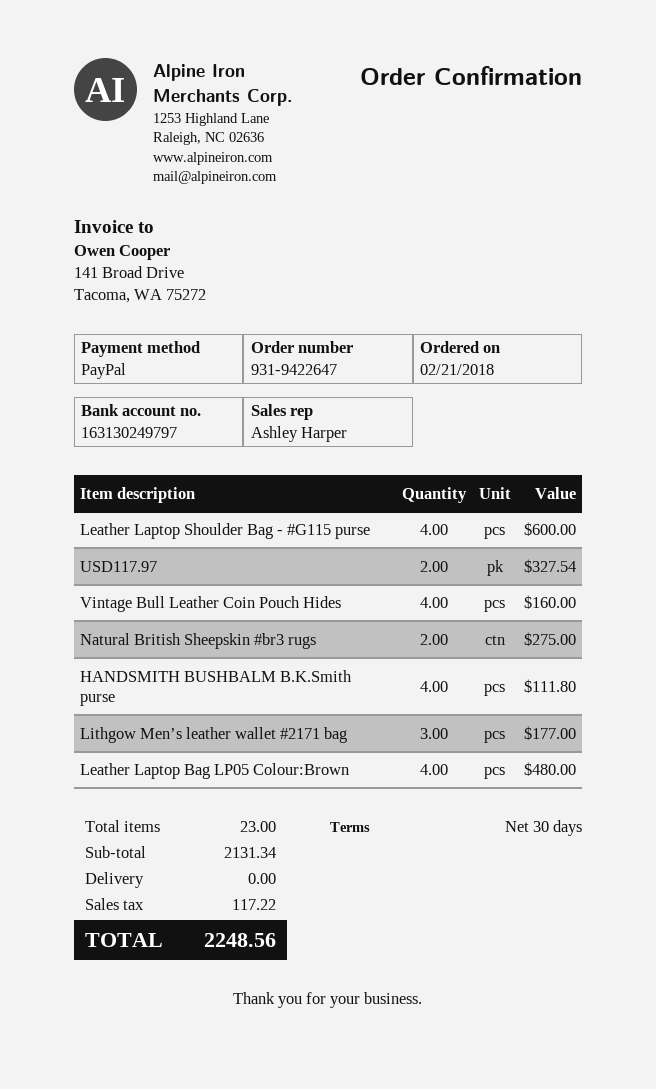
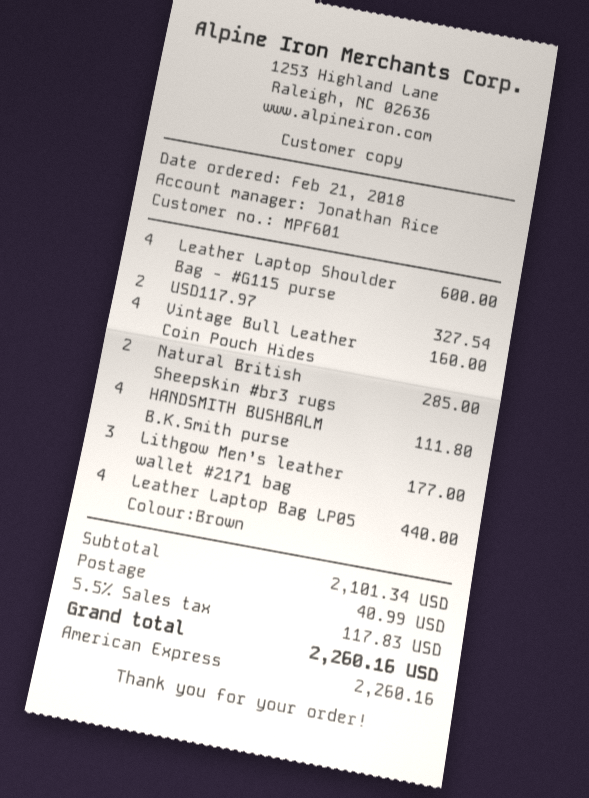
sales rep: Ashley Harper -> Jonathan Rice
payment method: PayPal -> American Express
Natural British Sheepskin #br3 rugs: 2 for 275.00 -> 2 for 285.00
Leather Laptop Bag LP05 Colour:Brown: 4 for 480.00 -> 4 for 440.00
subtotal: 2131.34 -> 2101.34
shipping: 0.00 -> 40.99
tax: 117.22 -> 117.83
total: 2248.56 -> 2260.16

